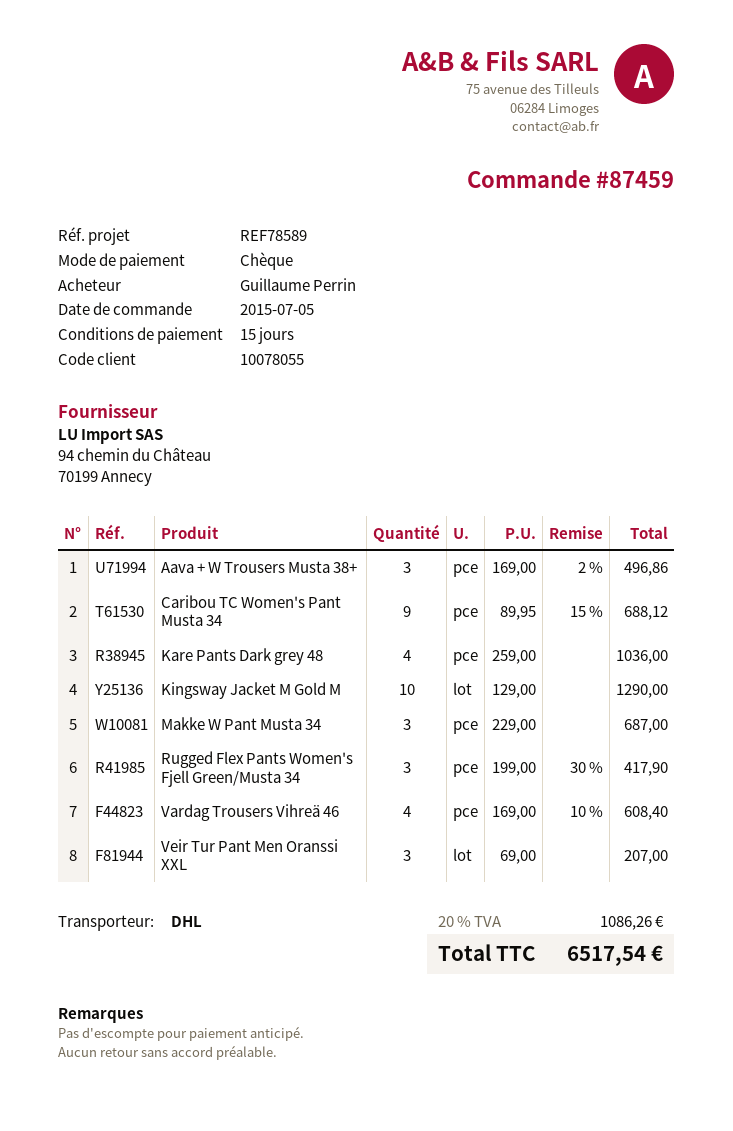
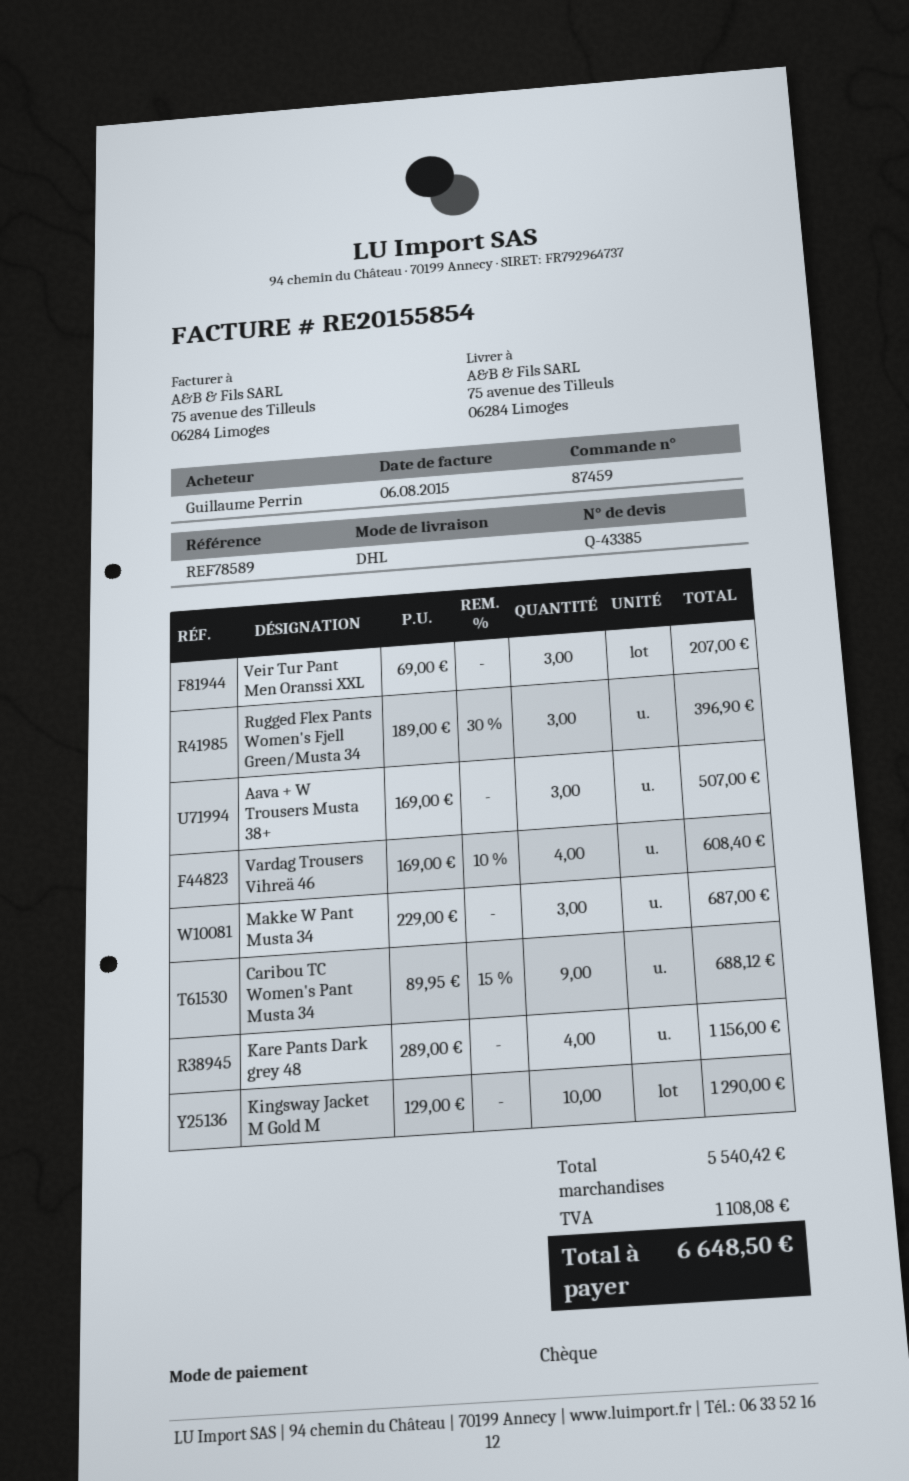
Aava + W Trousers Musta 38+: 3 x 169.00 - 2% = 496.86 -> 3 x 169.00 = 507.00
Kare Pants Dark grey 48: 4 x 259.00 = 1036.00 -> 4 x 289.00 = 1156.00
Rugged Flex Pants Women's Fjell Green/Musta 34: 3 x 199.00 - 30% = 417.90 -> 3 x 189.00 - 30% = 396.90
tax: 1086.26 -> 1108.08
total: 6517.54 -> 6648.50

